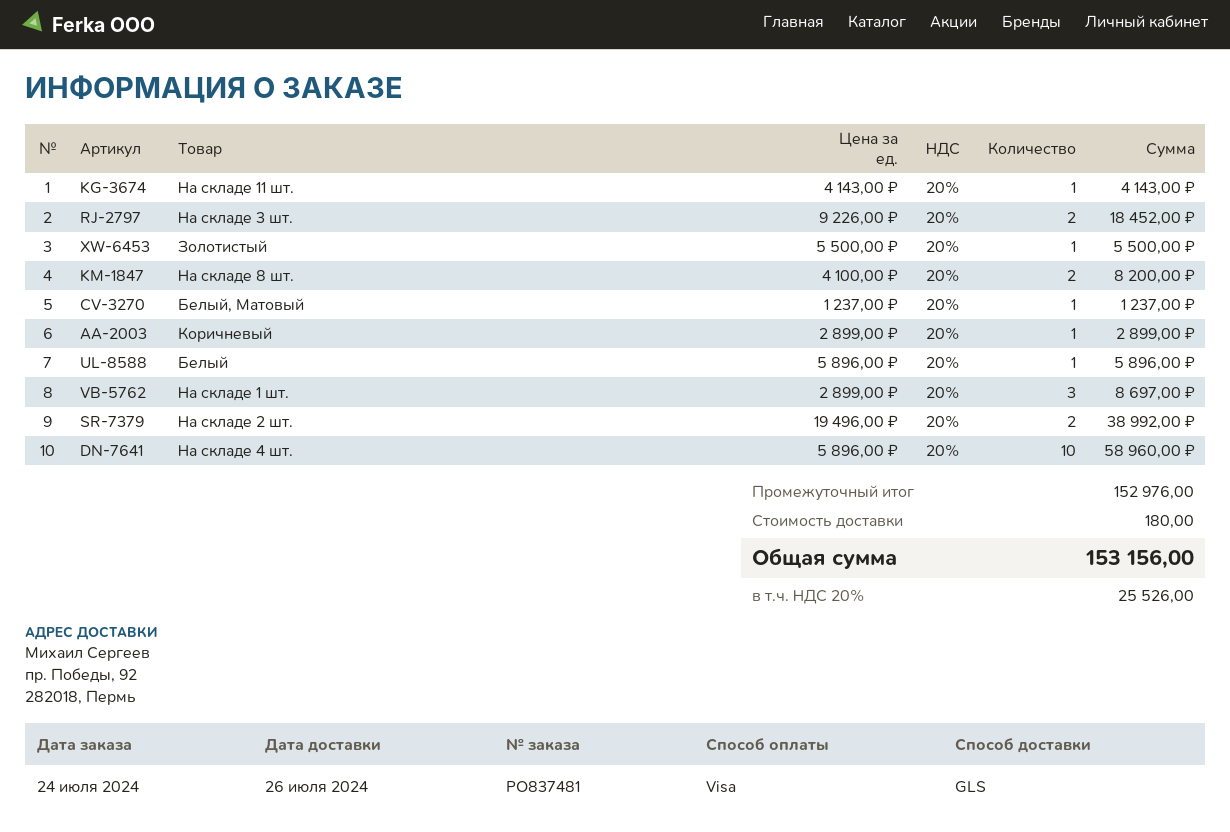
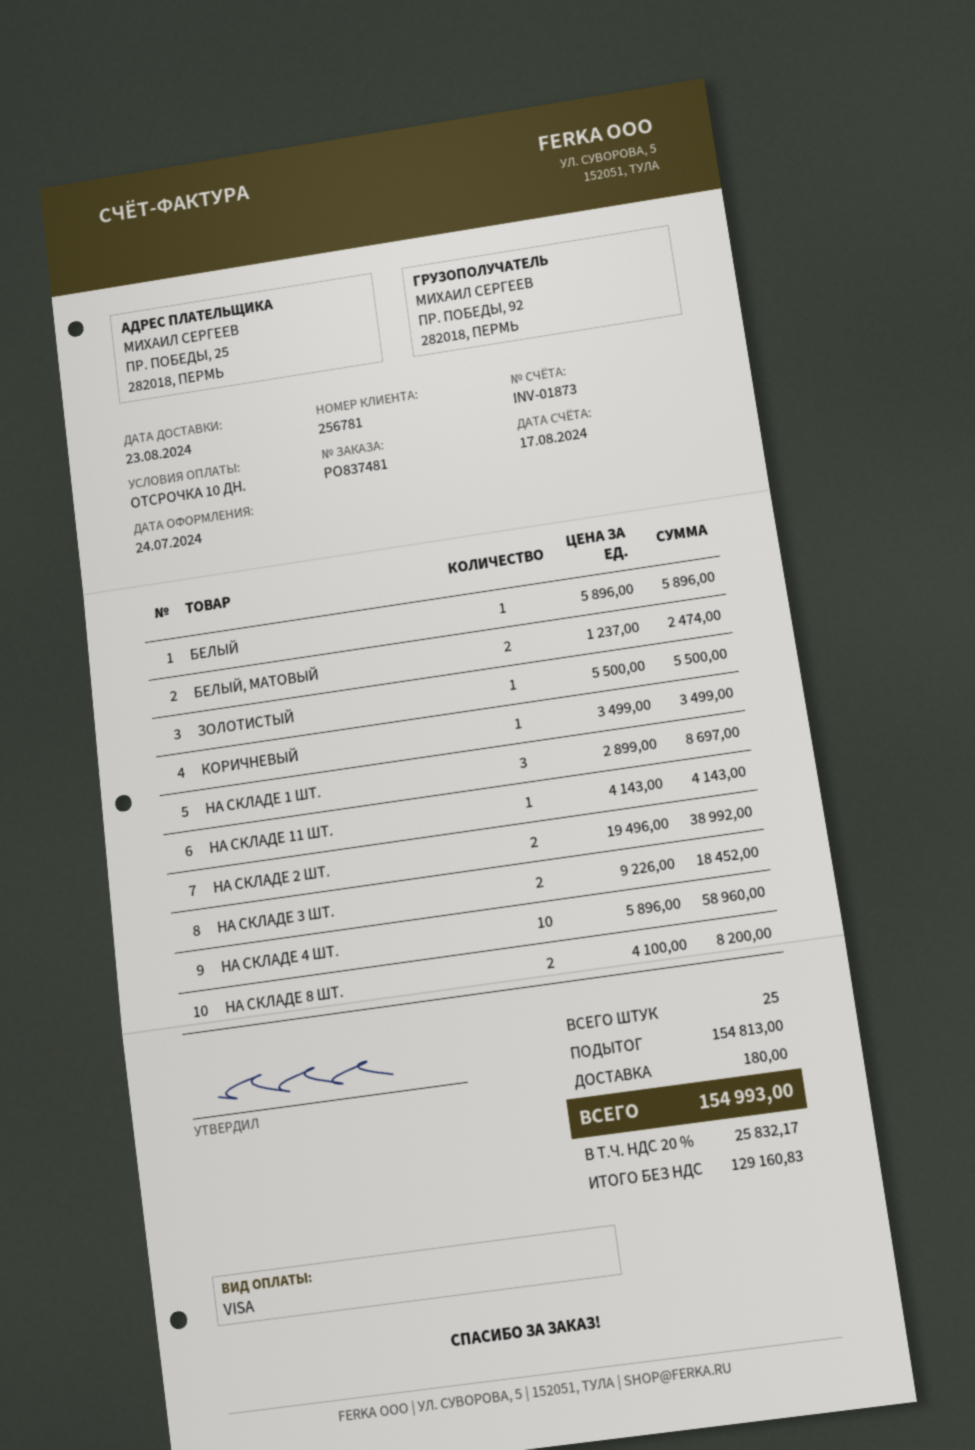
delivery date: 2024-07-26 -> 2024-08-23
Белый, Матовый: 1 x 1237.00 = 1237.00 -> 2 x 1237.00 = 2474.00
Коричневый: 1 x 2899.00 = 2899.00 -> 1 x 3499.00 = 3499.00
subtotal: 152976.00 -> 154813.00
tax: 20% = 25526.00 -> 20% = 25832.17
total: 153156.00 -> 154993.00

